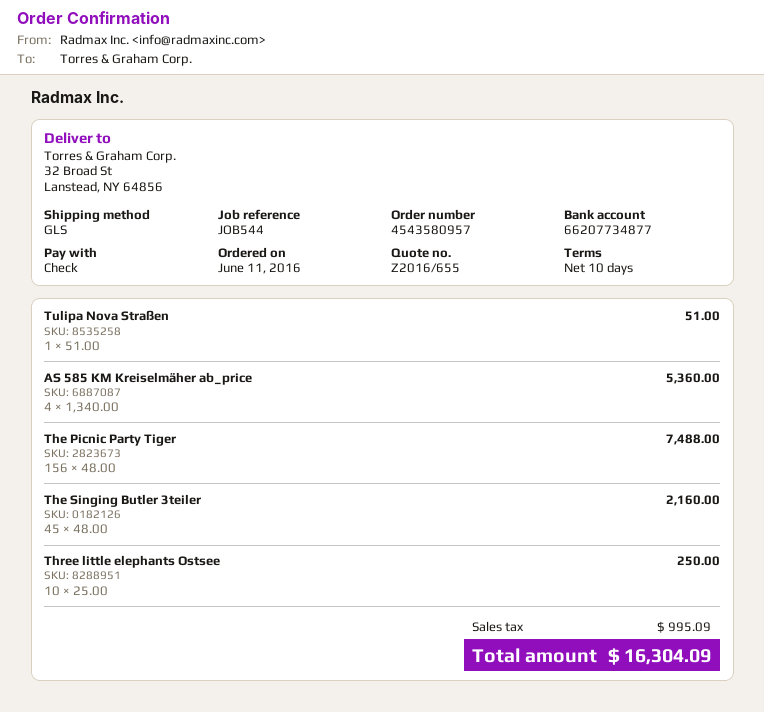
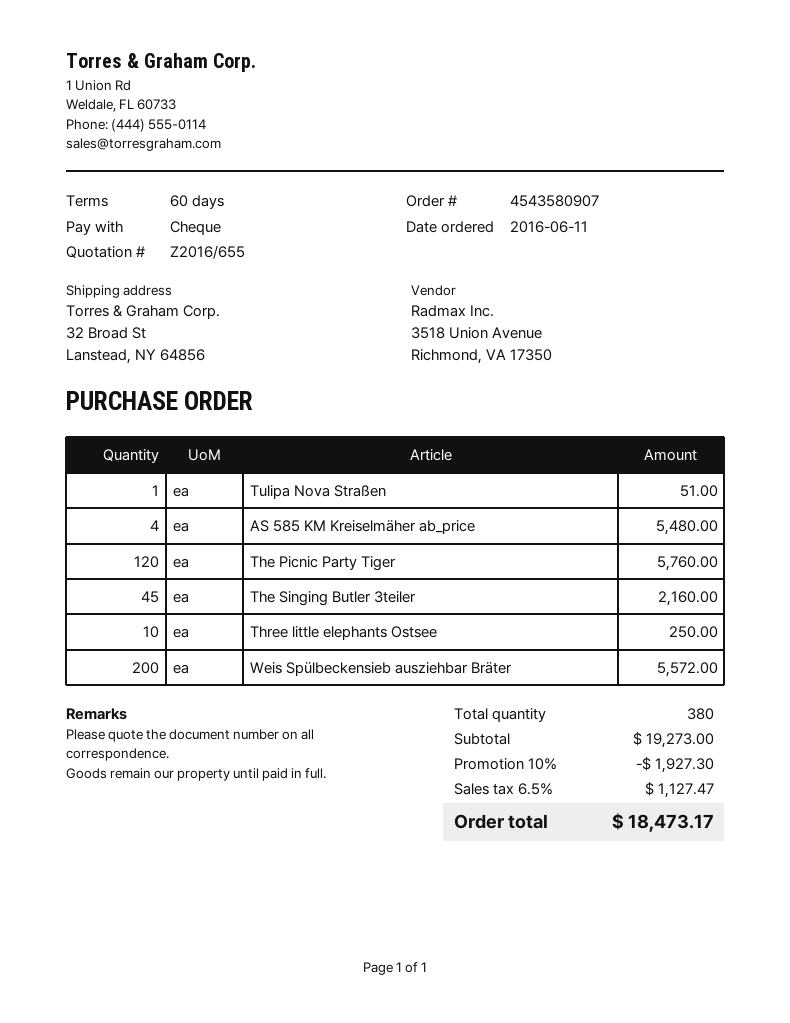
order number: 4543580957 -> 4543580907
payment terms: 10 days -> 60 days
AS 585 KM Kreiselmäher ab_price: 4 for 5360.00 -> 4 for 5480.00
The Picnic Party Tiger: 156 for 7488.00 -> 120 for 5760.00
Weis Spülbeckensieb ausziehbar Bräter: none -> 200 for 5572.00
discount: none -> 10% = 1927.30
tax: 995.09 -> 1127.47
total: 16304.09 -> 18473.17

